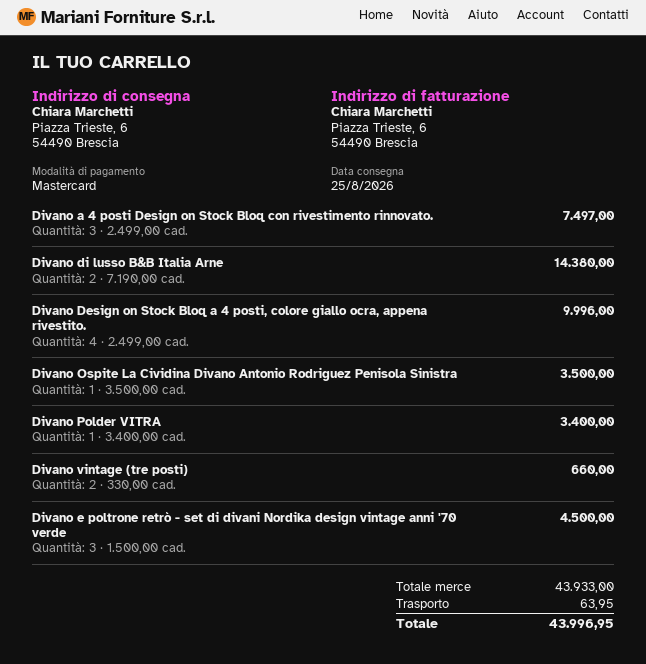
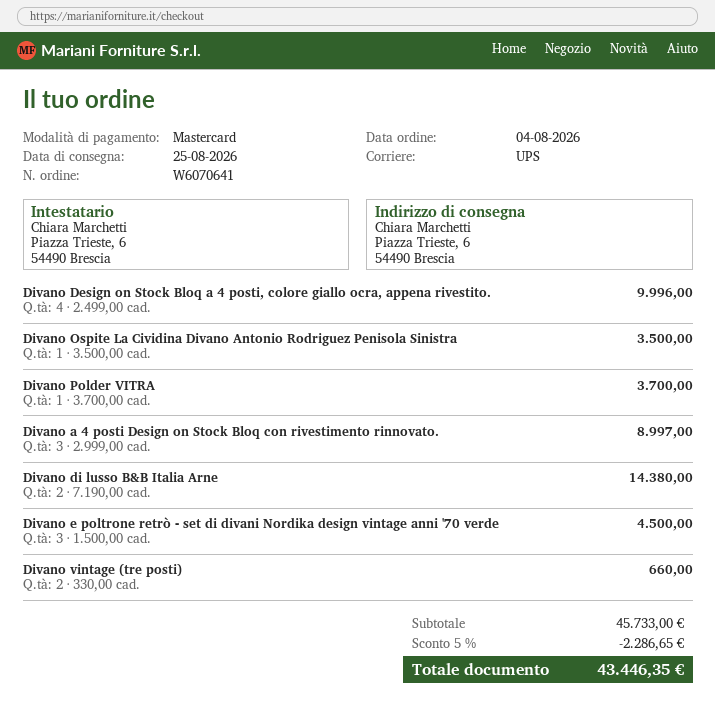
Divano a 4 posti Design on Stock Bloq con rivestimento rinnovato.: 3 x 2499.00 = 7497.00 -> 3 x 2999.00 = 8997.00
Divano Polder VITRA: 1 x 3400.00 = 3400.00 -> 1 x 3700.00 = 3700.00
subtotal: 43933.00 -> 45733.00
discount: none -> 5% = 2286.65
shipping: 63.95 -> none
total: 43996.95 -> 43446.35

